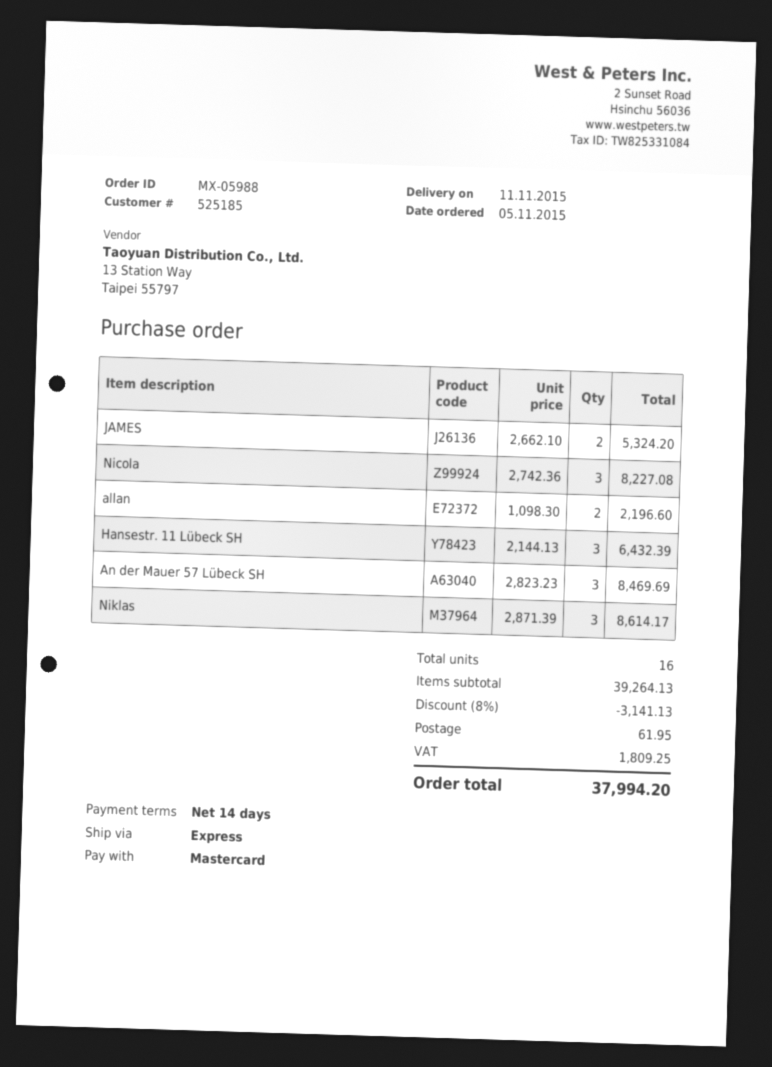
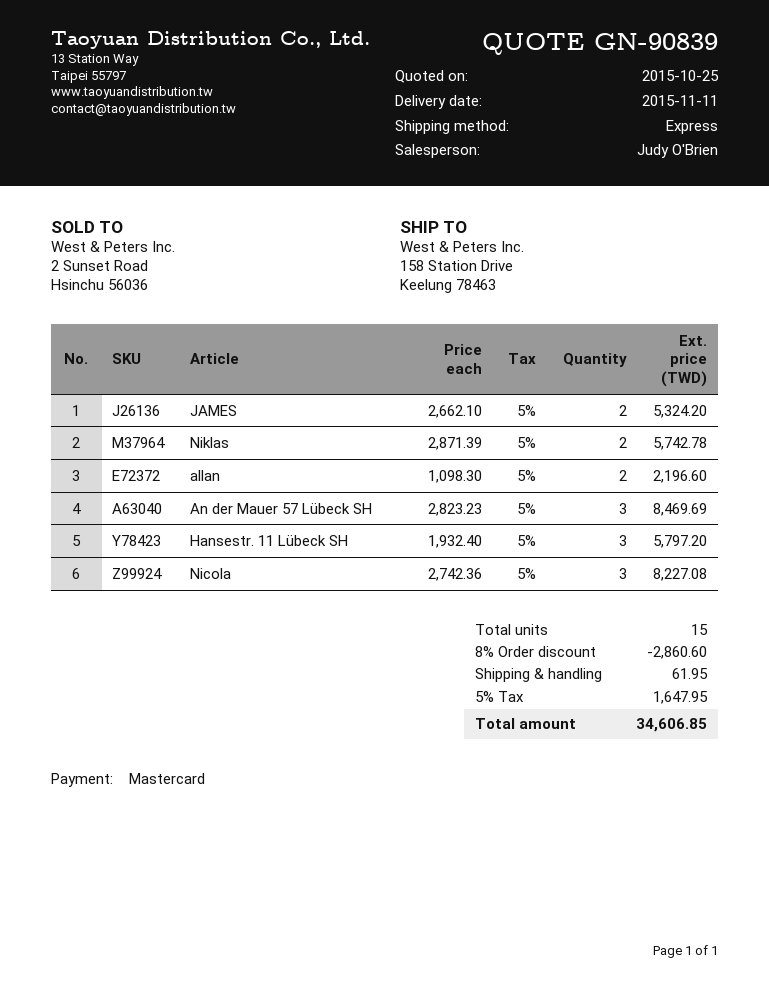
Hansestr. 11 Lübeck SH: 3 x 2144.13 = 6432.39 -> 3 x 1932.40 = 5797.20
Niklas: 3 x 2871.39 = 8614.17 -> 2 x 2871.39 = 5742.78
total quantity: 16 -> 15
discount: 8% = 3141.13 -> 8% = 2860.60
tax: 1809.25 -> 1647.95
total: 37994.20 -> 34606.85

